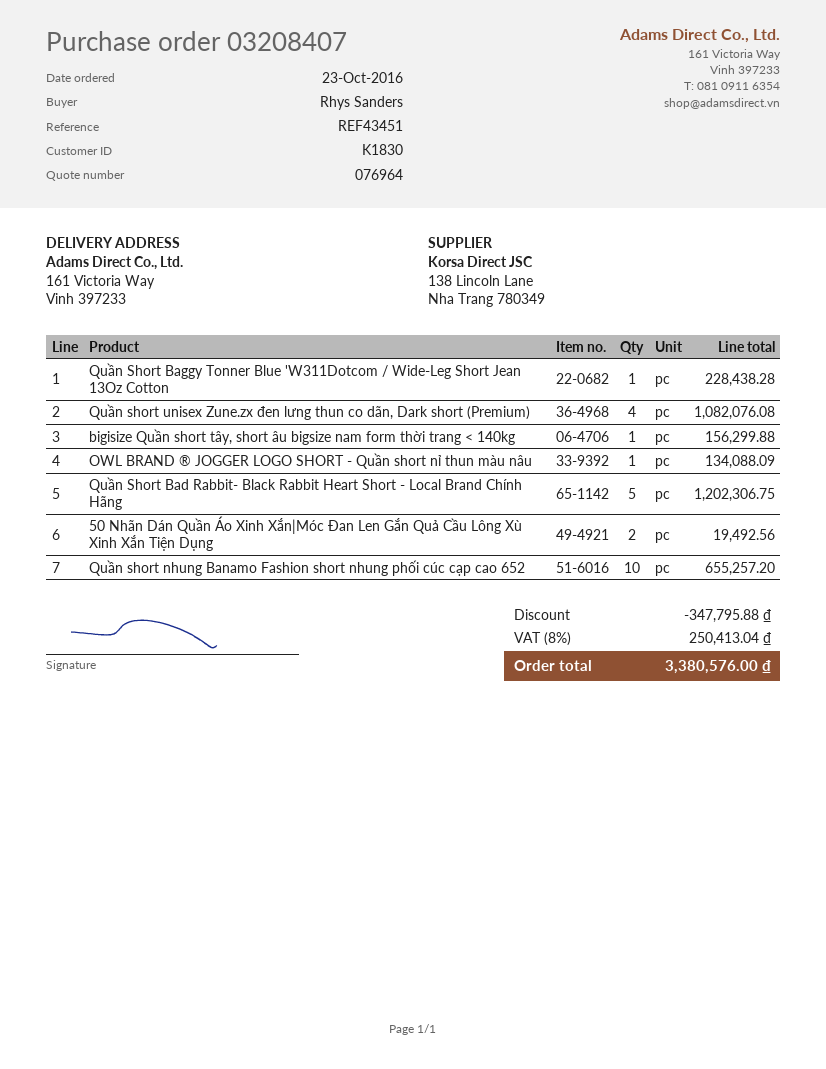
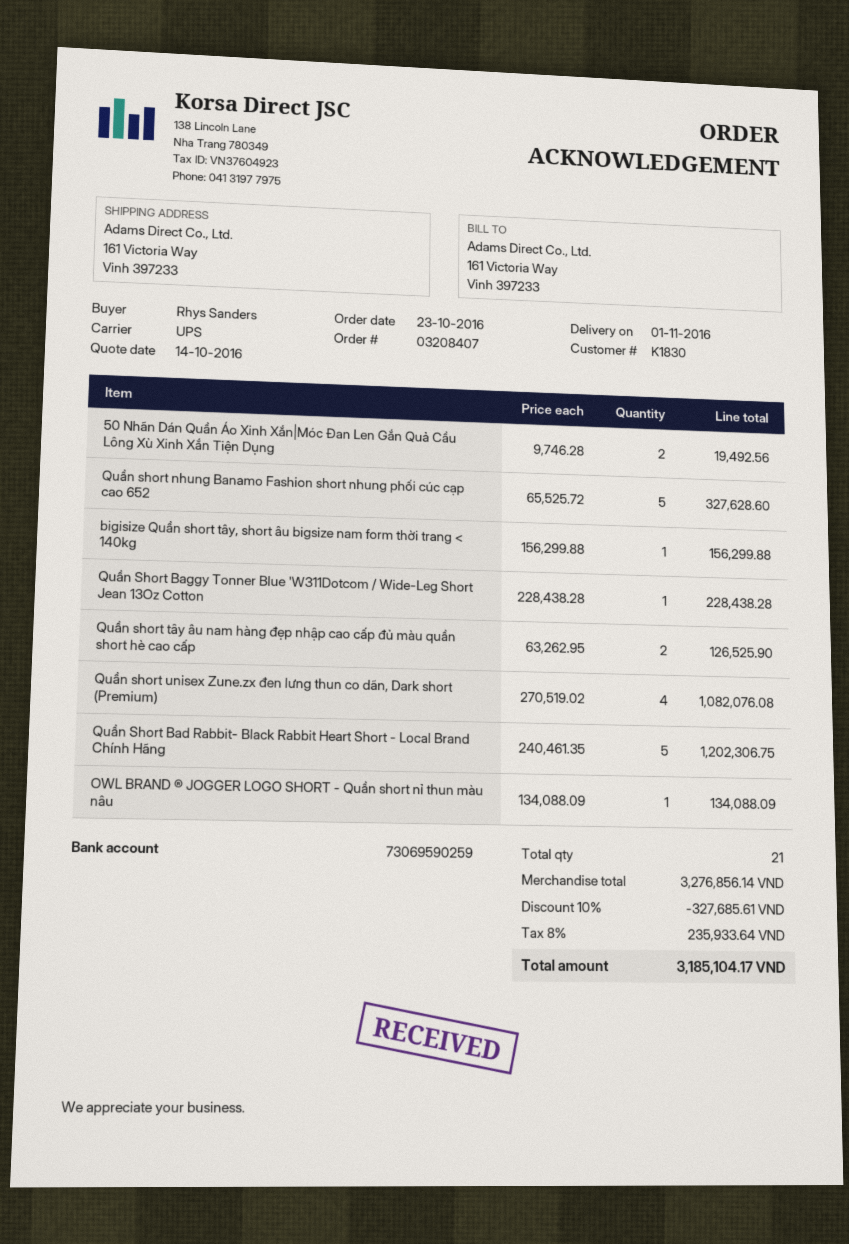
Quần short nhung Banamo Fashion short nhung phối cúc cạp cao 652: 10 for 655257.20 -> 5 for 327628.60
Quần short tây âu nam hàng đẹp nhập cao cấp đủ màu quần short hè cao cấp: none -> 2 for 126525.90
discount: 347795.88 -> 327685.61
tax: 8% = 250413.04 -> 8% = 235933.64
total: 3380576.00 -> 3185104.17

